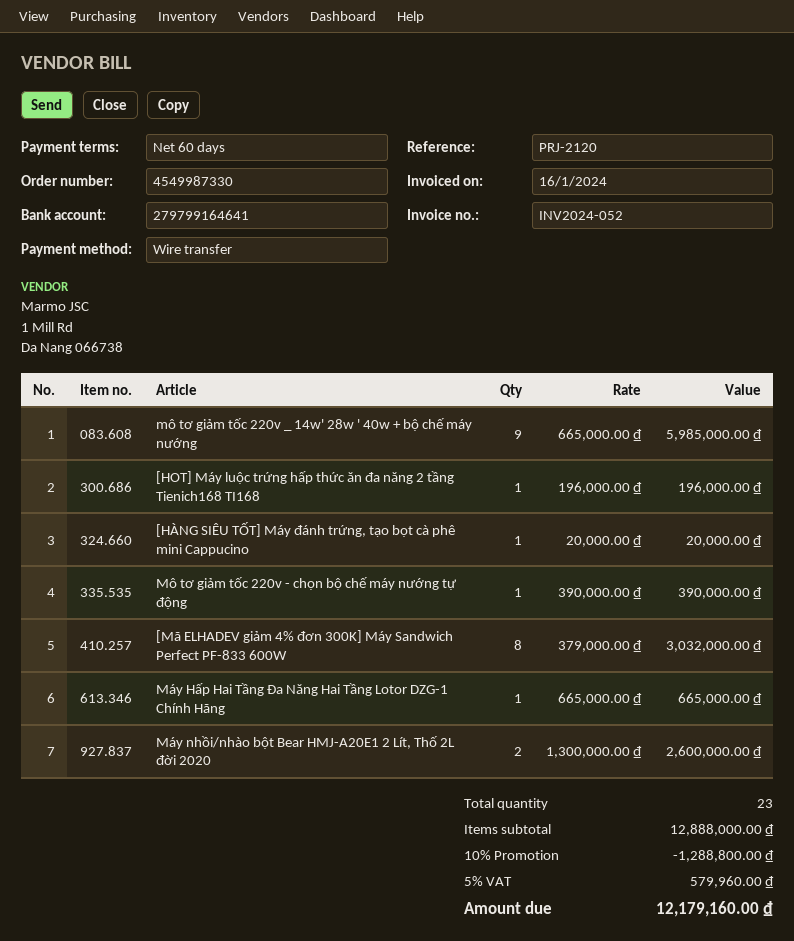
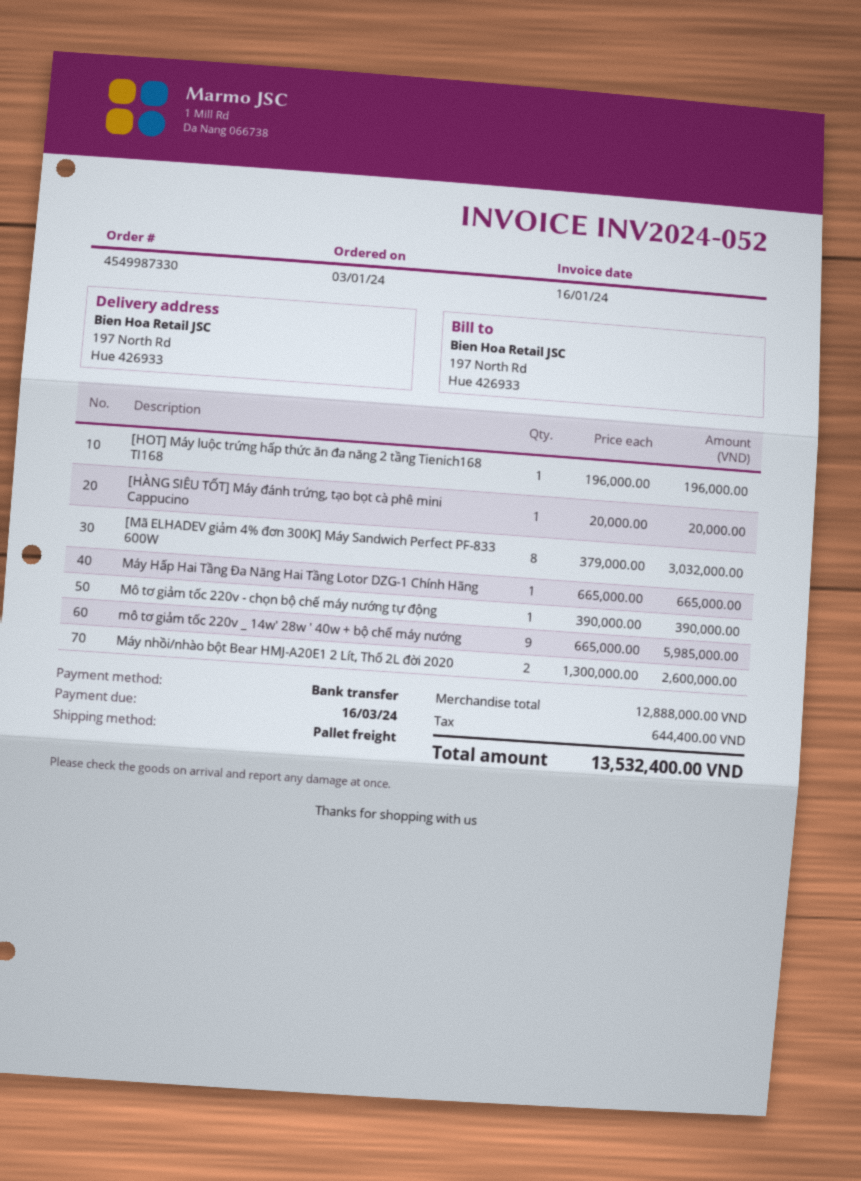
discount: 10% = 1288800.00 -> none
tax: 579960.00 -> 644400.00
total: 12179160.00 -> 13532400.00

